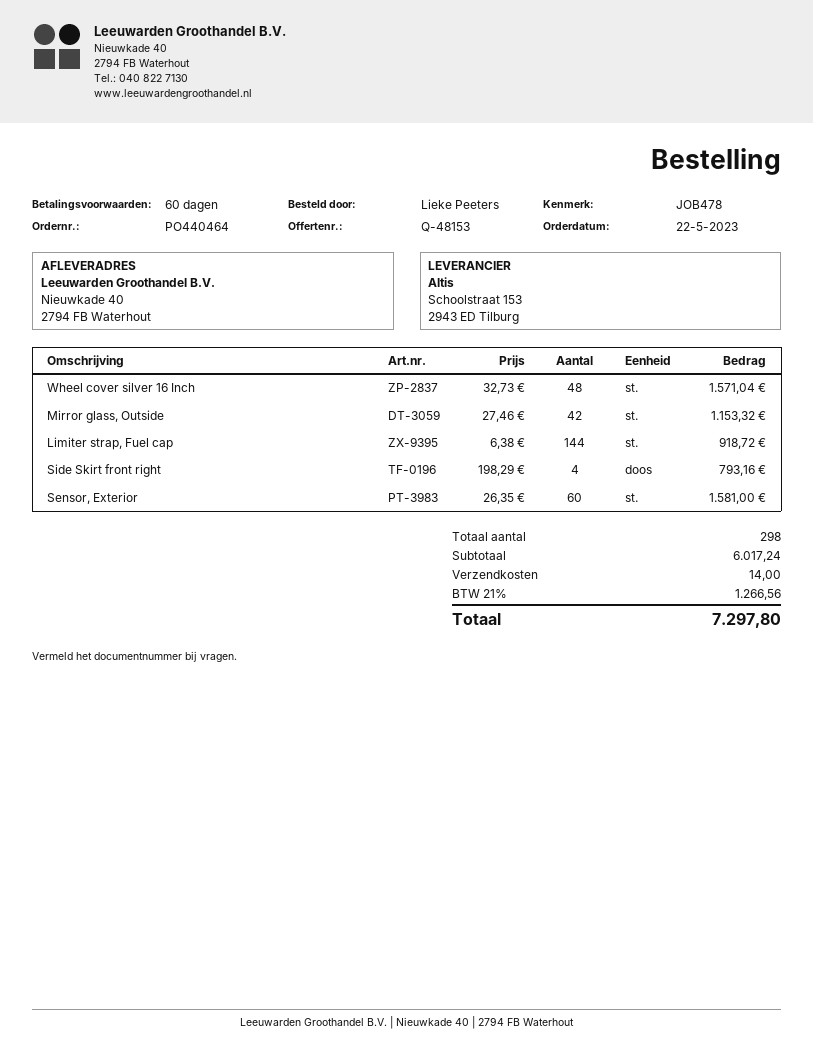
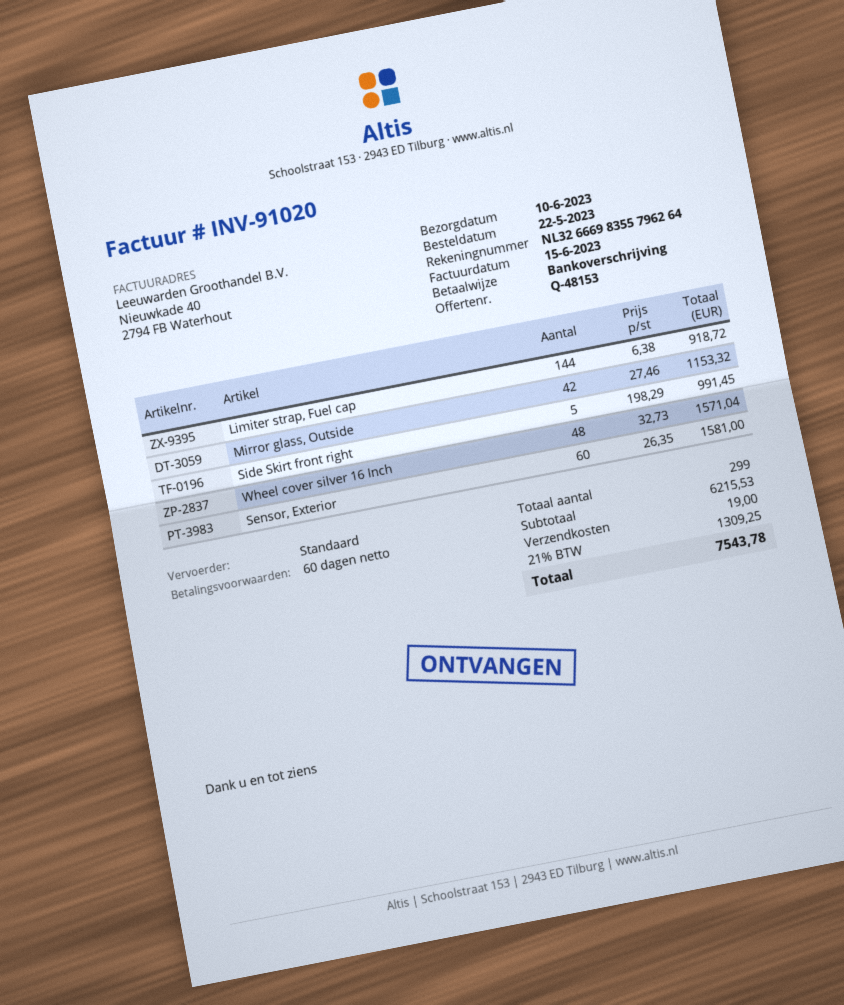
Side Skirt front right: 4 x 198.29 = 793.16 -> 5 x 198.29 = 991.45
total quantity: 298 -> 299
subtotal: 6017.24 -> 6215.53
shipping: 14.00 -> 19.00
tax: 21% = 1266.56 -> 21% = 1309.25
total: 7297.80 -> 7543.78

